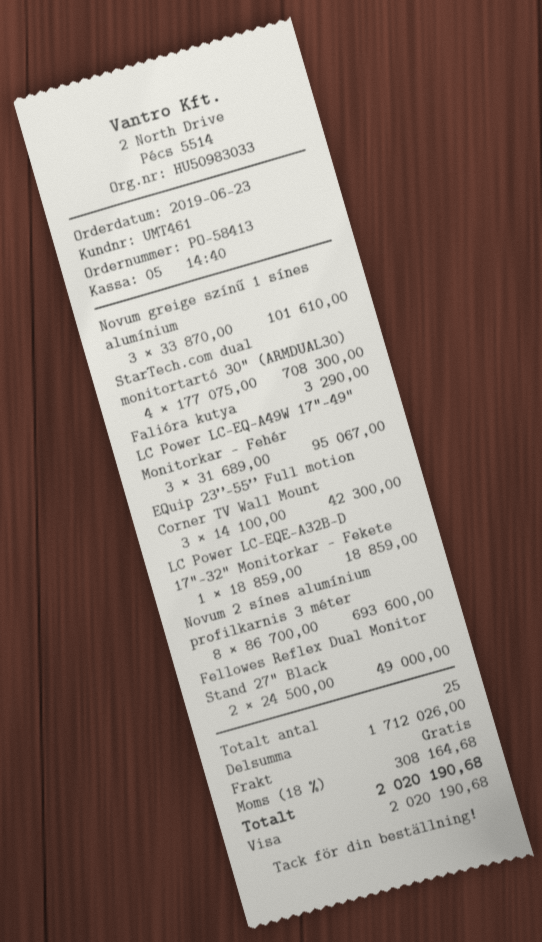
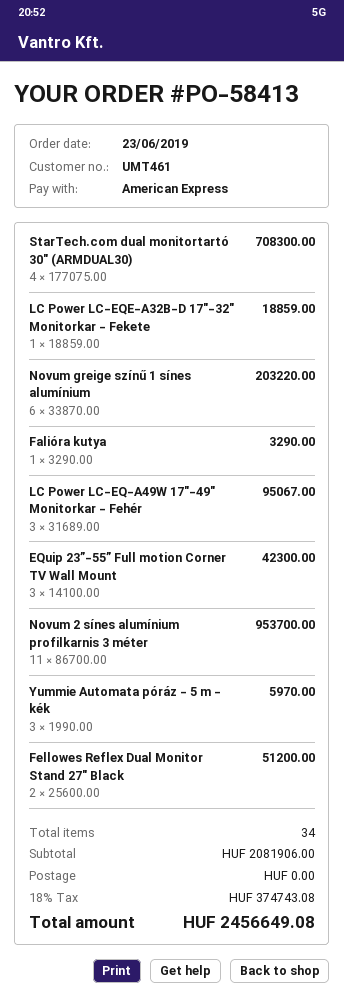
payment method: Visa -> American Express
Novum greige színű 1 sínes alumínium: 3 x 33870.00 = 101610.00 -> 6 x 33870.00 = 203220.00
Novum 2 sínes alumínium profilkarnis 3 méter: 8 x 86700.00 = 693600.00 -> 11 x 86700.00 = 953700.00
Fellowes Reflex Dual Monitor Stand 27" Black: 2 x 24500.00 = 49000.00 -> 2 x 25600.00 = 51200.00
Yummie Automata póráz - 5 m - kék: none -> 3 x 1990.00 = 5970.00
total quantity: 25 -> 34
subtotal: 1712026.00 -> 2081906.00
tax: 18% = 308164.68 -> 18% = 374743.08
total: 2020190.68 -> 2456649.08

